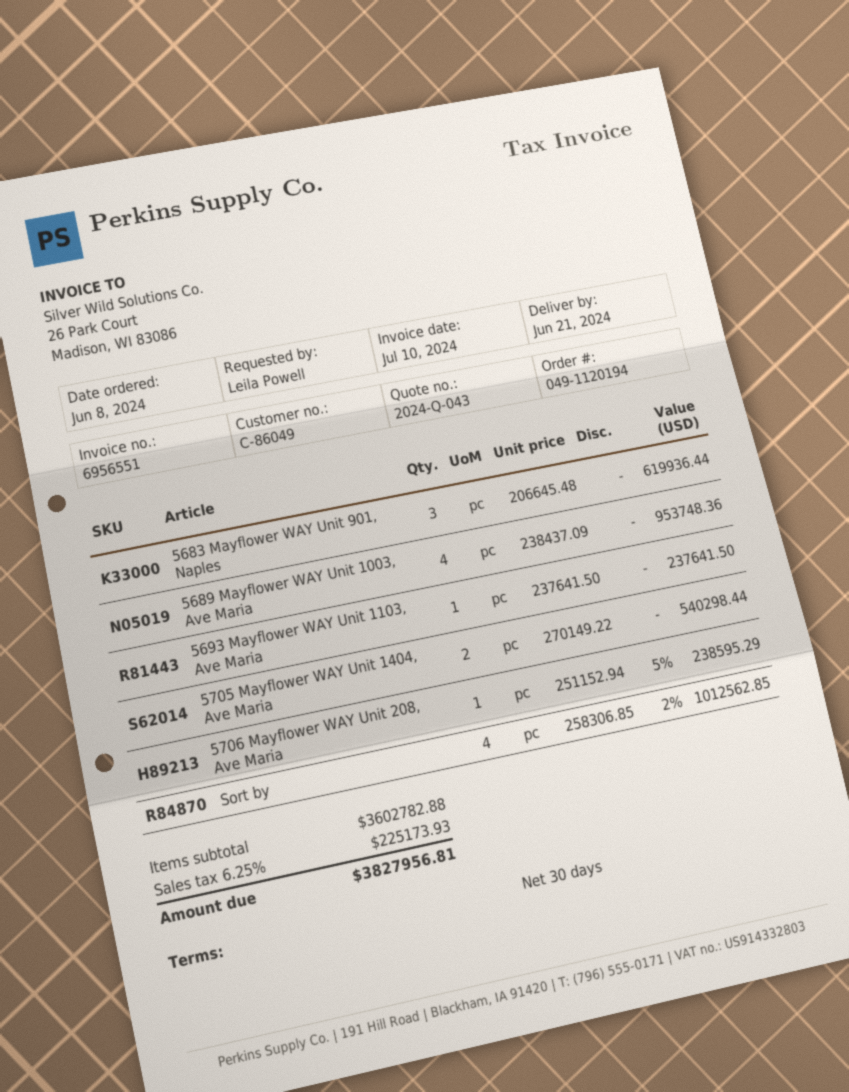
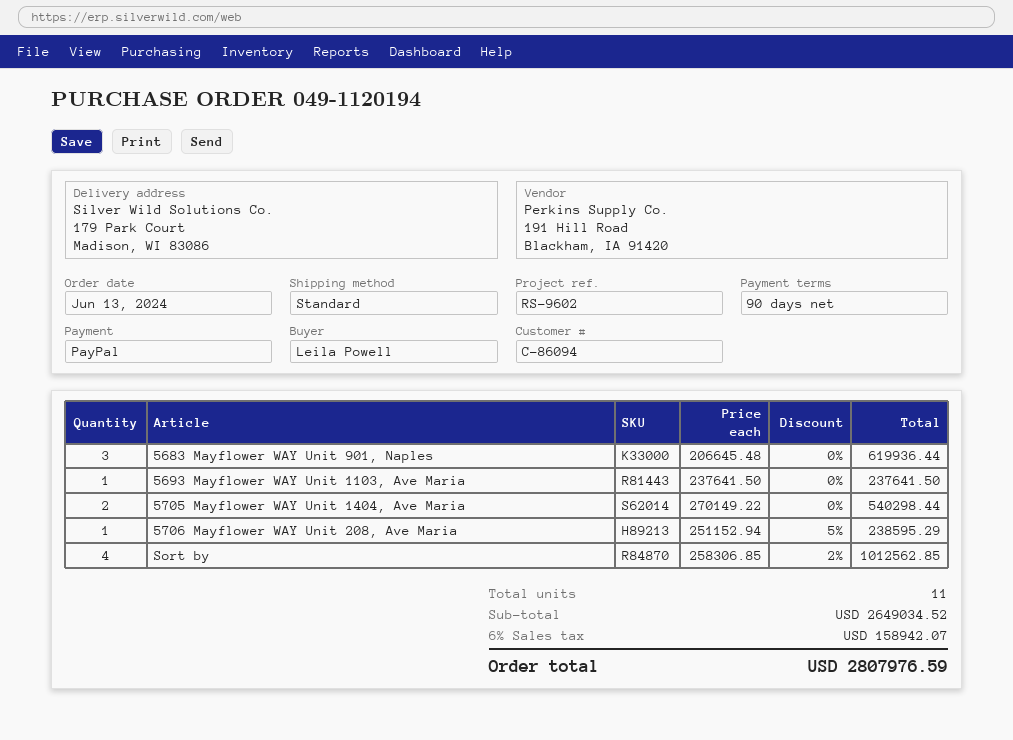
order date: 2024-06-08 -> 2024-06-13
payment terms: 30 days -> 90 days
customer number: C-86049 -> C-86094
5689 Mayflower WAY Unit 1003, Ave Maria: 4 x 238437.09 = 953748.36 -> none
subtotal: 3602782.88 -> 2649034.52
tax: 6.25% = 225173.93 -> 6% = 158942.07
total: 3827956.81 -> 2807976.59

